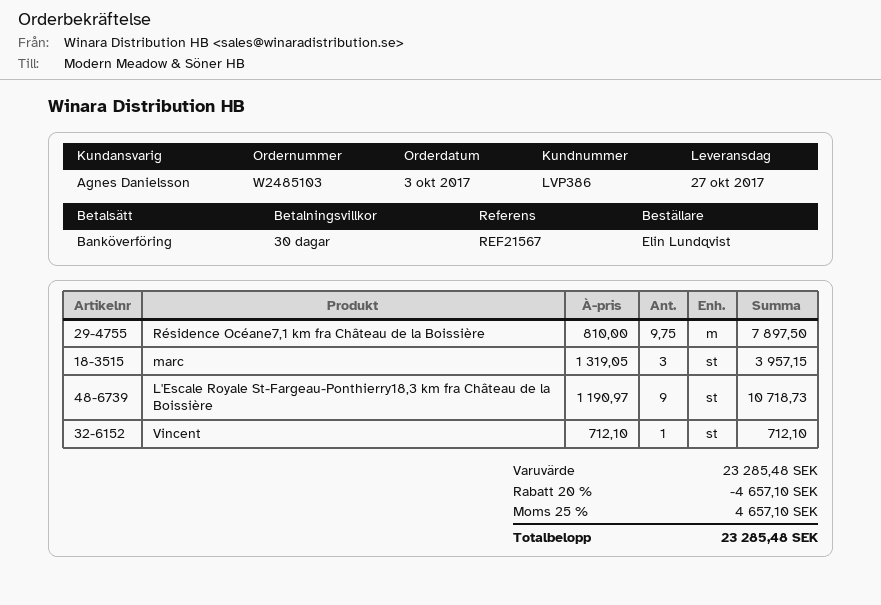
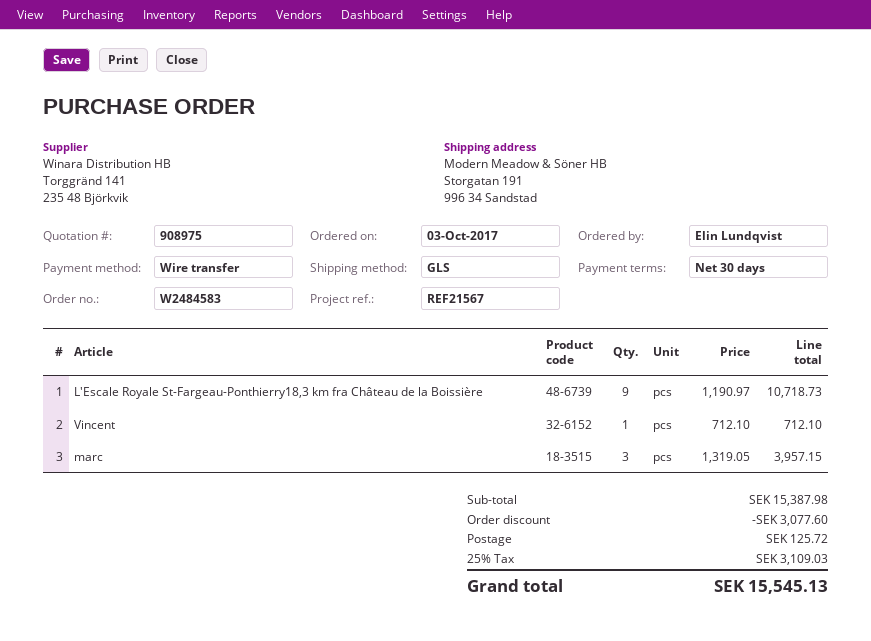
order number: W2485103 -> W2484583
Résidence Océane7,1 km fra Château de la Boissière: 9.75 x 810.00 = 7897.50 -> none
subtotal: 23285.48 -> 15387.98
discount: 4657.10 -> 3077.60
shipping: none -> 125.72
tax: 25% = 4657.10 -> 25% = 3109.03
total: 23285.48 -> 15545.13

